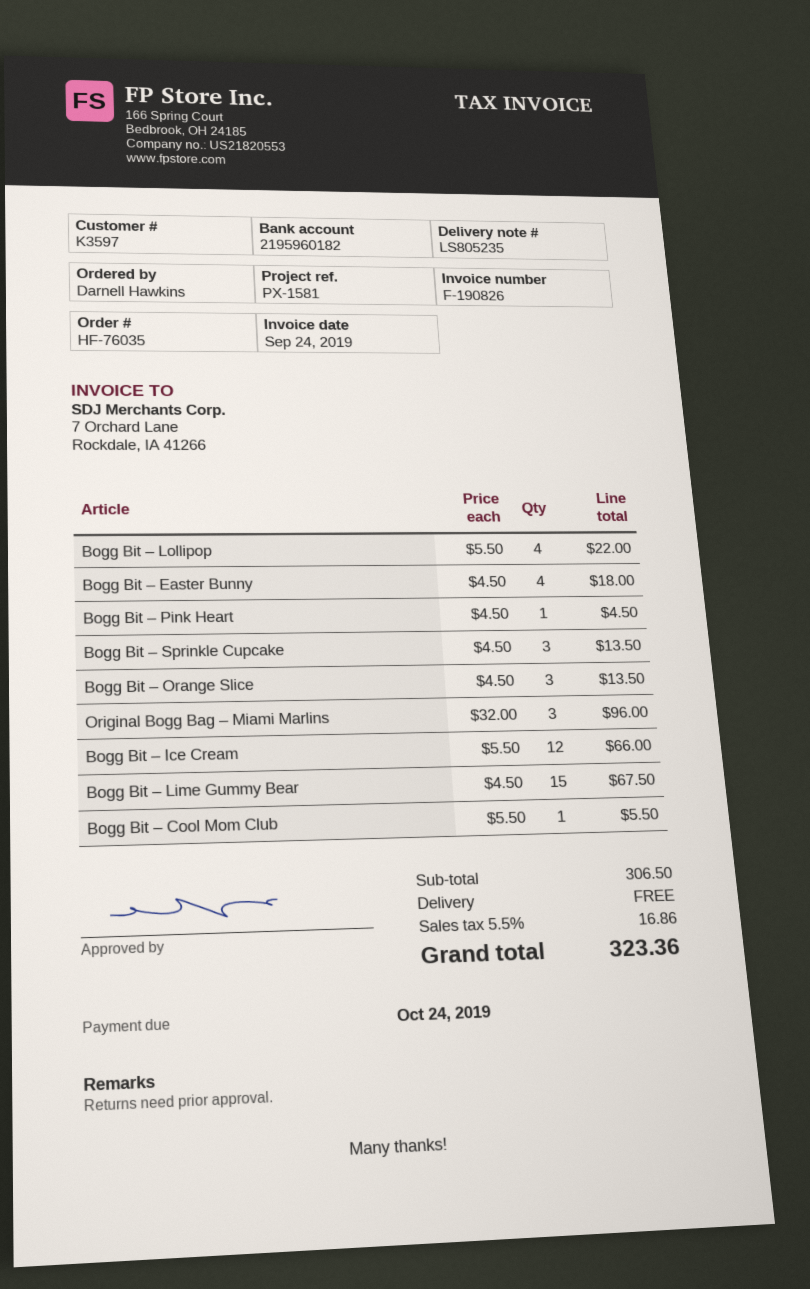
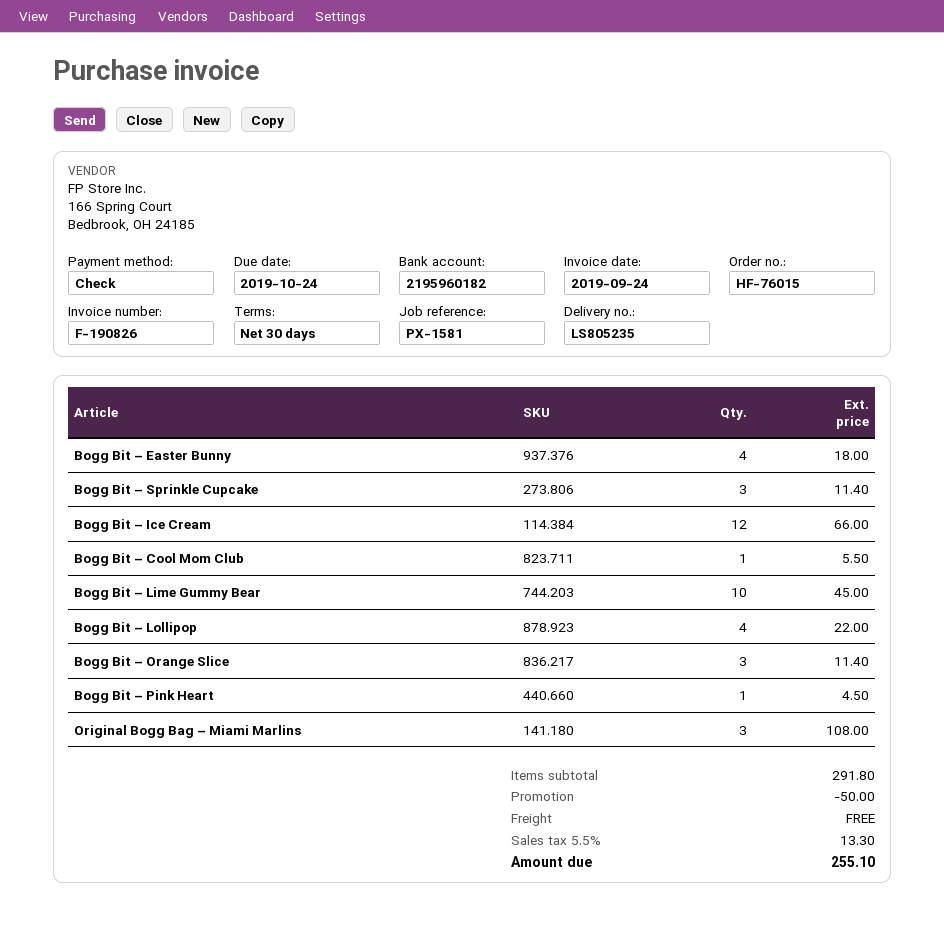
order number: HF-76035 -> HF-76015
Bogg Bit – Sprinkle Cupcake: 3 for 13.50 -> 3 for 11.40
Bogg Bit – Orange Slice: 3 for 13.50 -> 3 for 11.40
Original Bogg Bag – Miami Marlins: 3 for 96.00 -> 3 for 108.00
Bogg Bit – Lime Gummy Bear: 15 for 67.50 -> 10 for 45.00
subtotal: 306.50 -> 291.80
discount: none -> 50.00
tax: 5.5% = 16.86 -> 5.5% = 13.30
total: 323.36 -> 255.10

